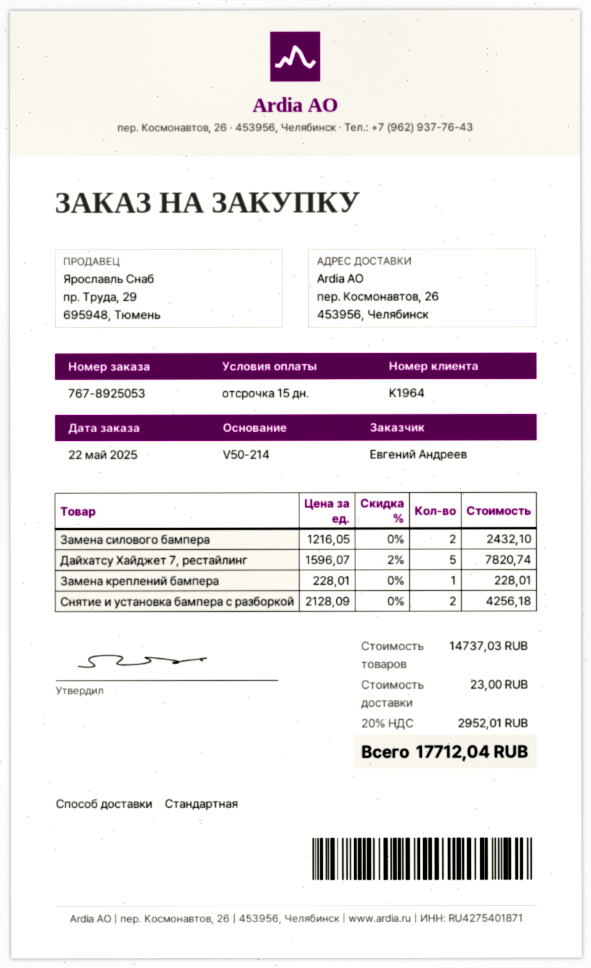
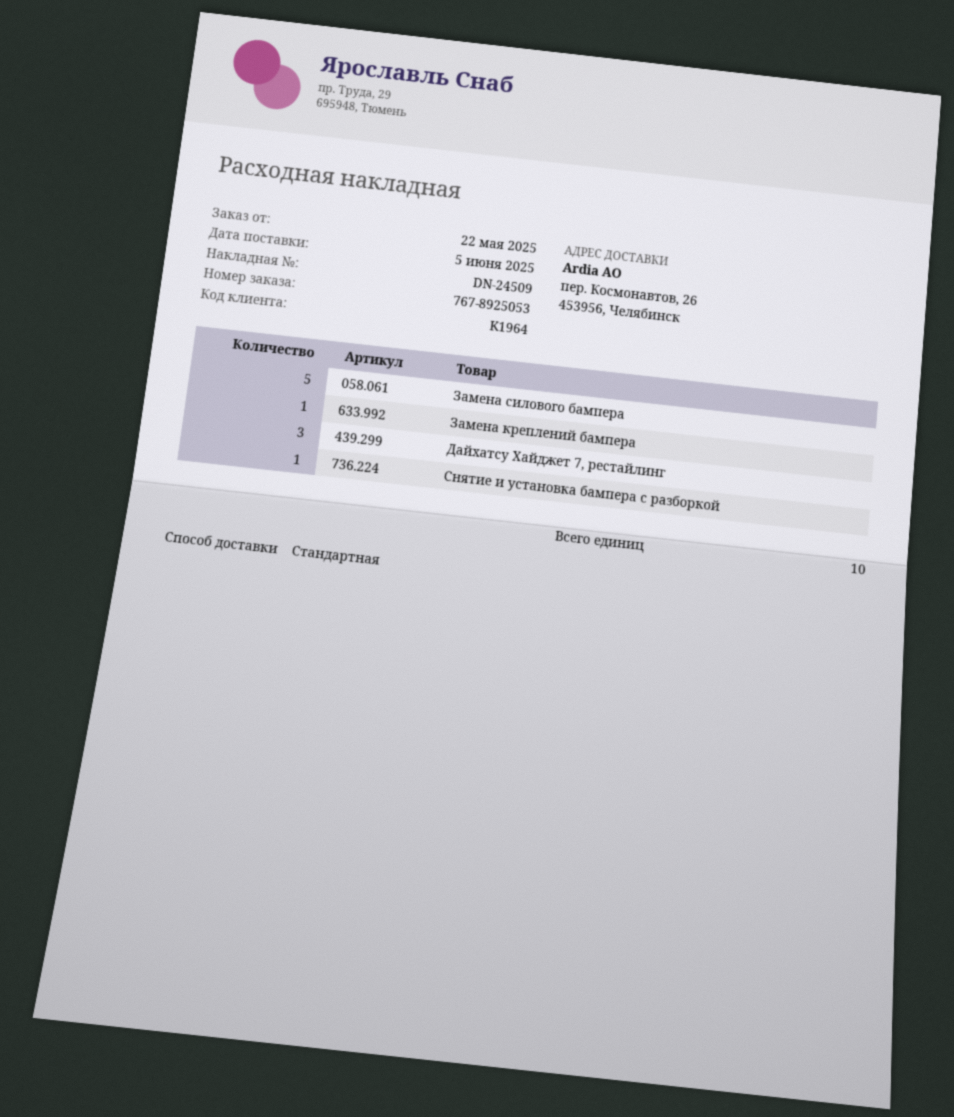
Замена силового бампера: 2 -> 5
Дайхатсу Хайджет 7, рестайлинг: 5 -> 3
Снятие и установка бампера с разборкой: 2 -> 1

